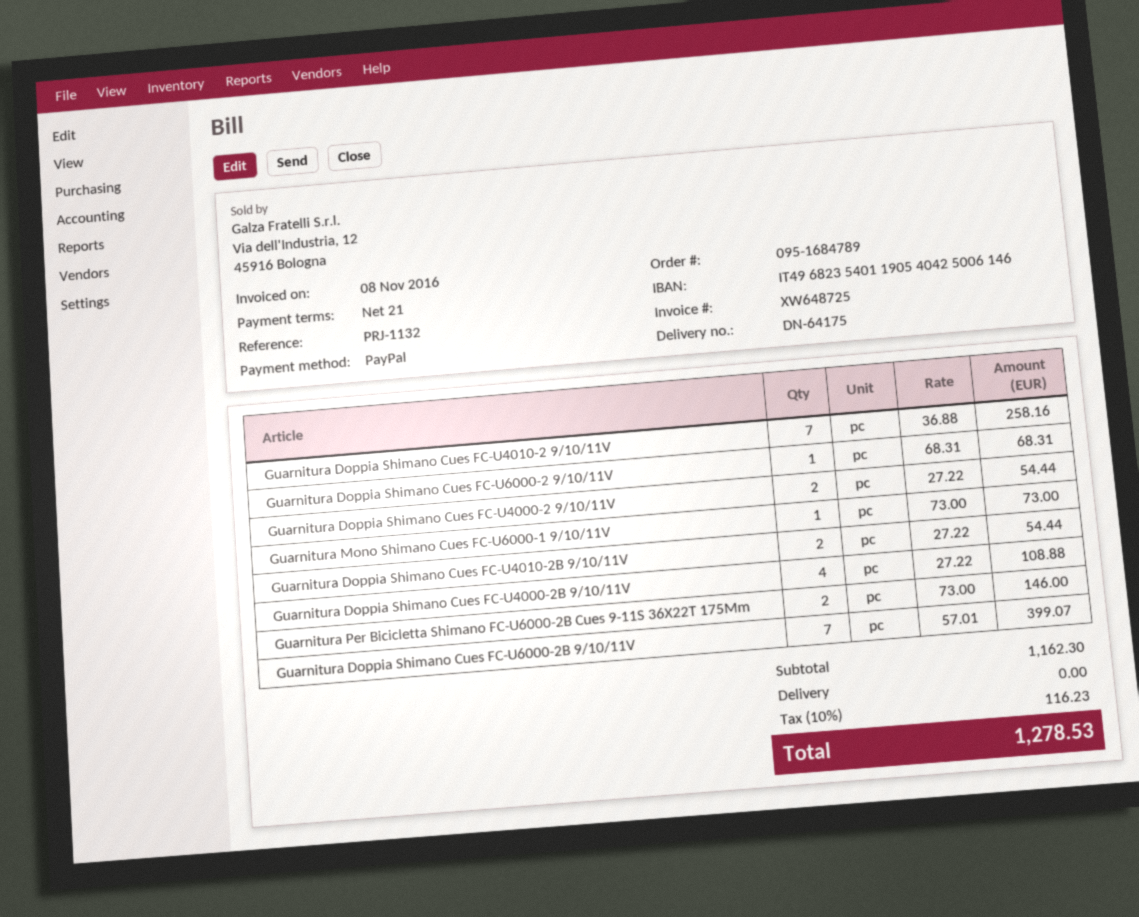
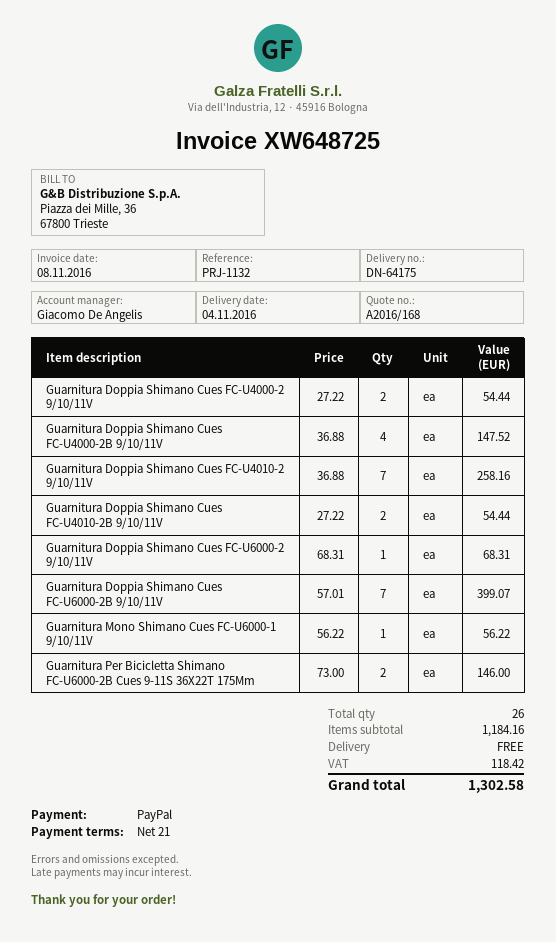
Guarnitura Mono Shimano Cues FC-U6000-1 9/10/11V: 1 x 73.00 = 73.00 -> 1 x 56.22 = 56.22
Guarnitura Doppia Shimano Cues FC-U4000-2B 9/10/11V: 4 x 27.22 = 108.88 -> 4 x 36.88 = 147.52
subtotal: 1162.30 -> 1184.16
tax: 116.23 -> 118.42
total: 1278.53 -> 1302.58

